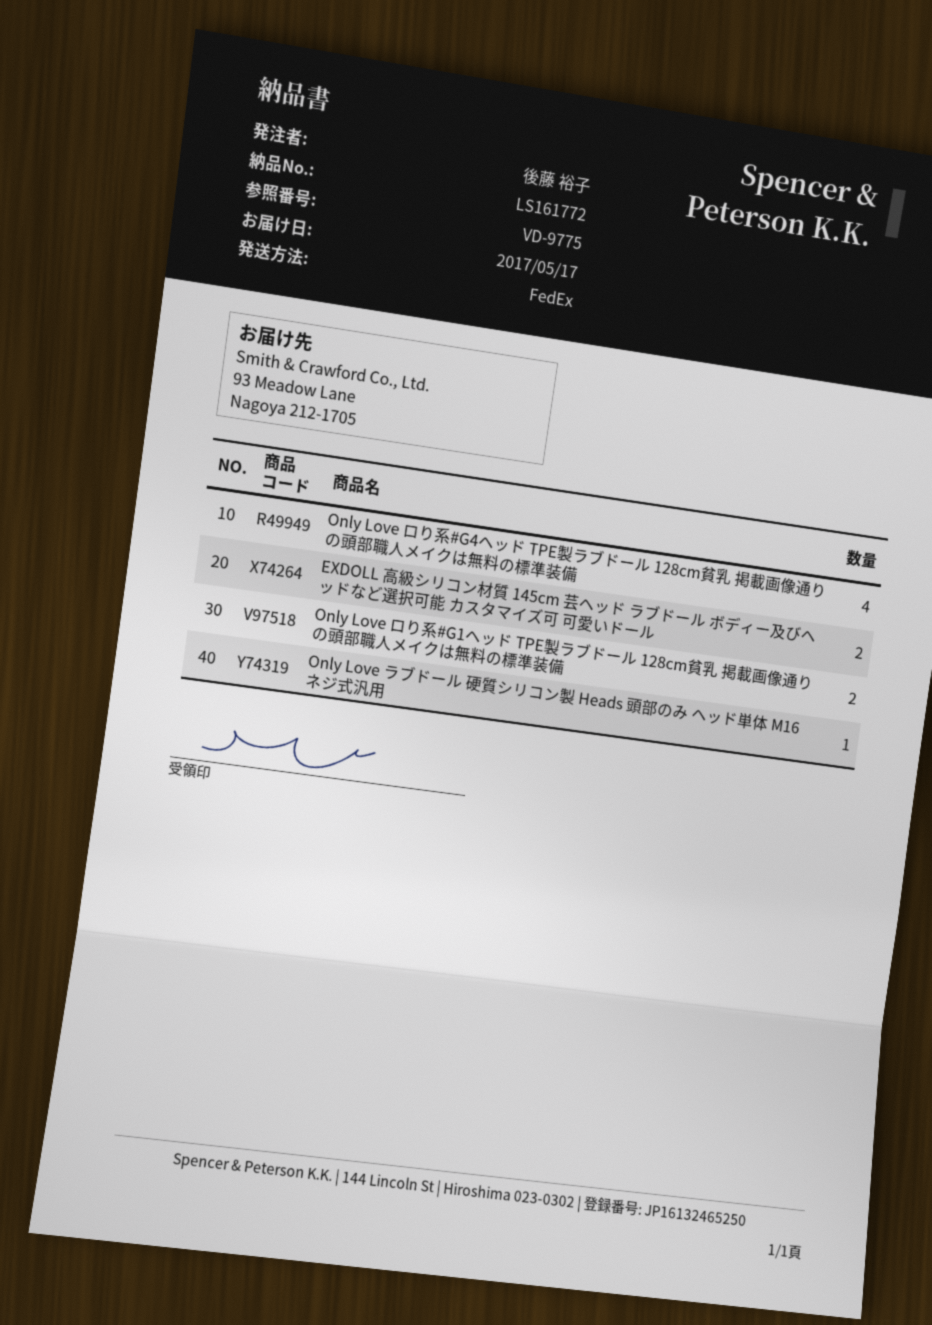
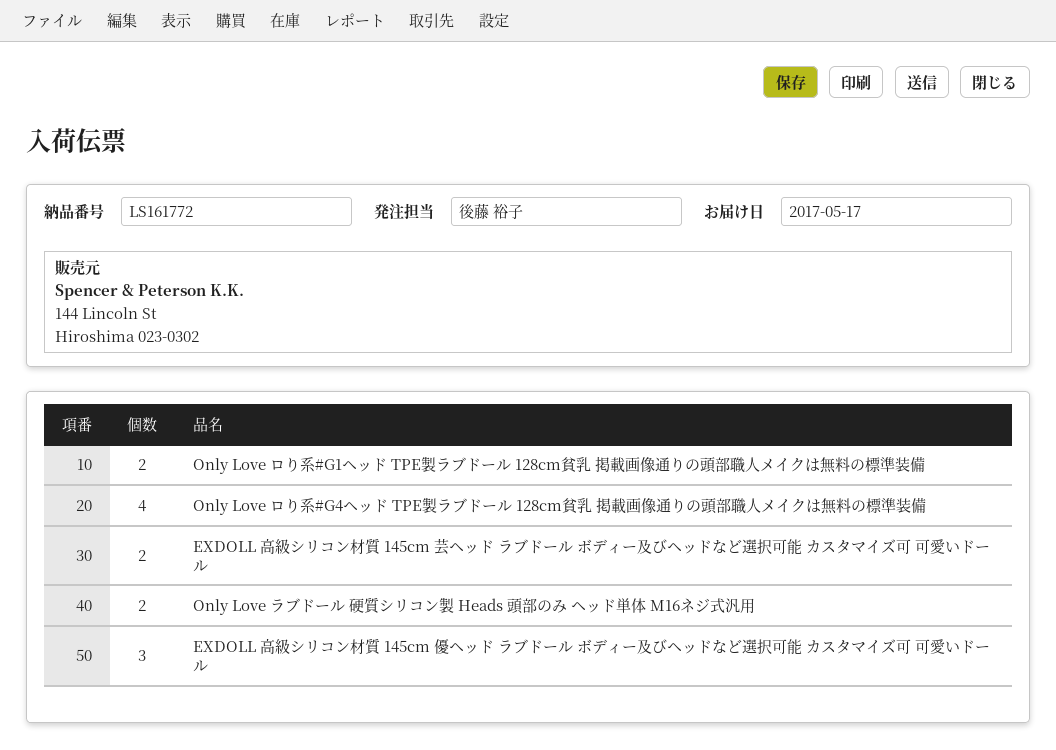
Only Love ラブドール 硬質シリコン製 Heads 頭部のみ ヘッド単体 M16ネジ式汎用: 1 -> 2
EXDOLL 高級シリコン材質 145cm 優ヘッド ラブドール ボディー及びヘッドなど選択可能 カスタマイズ可 可愛いドール: none -> 3

